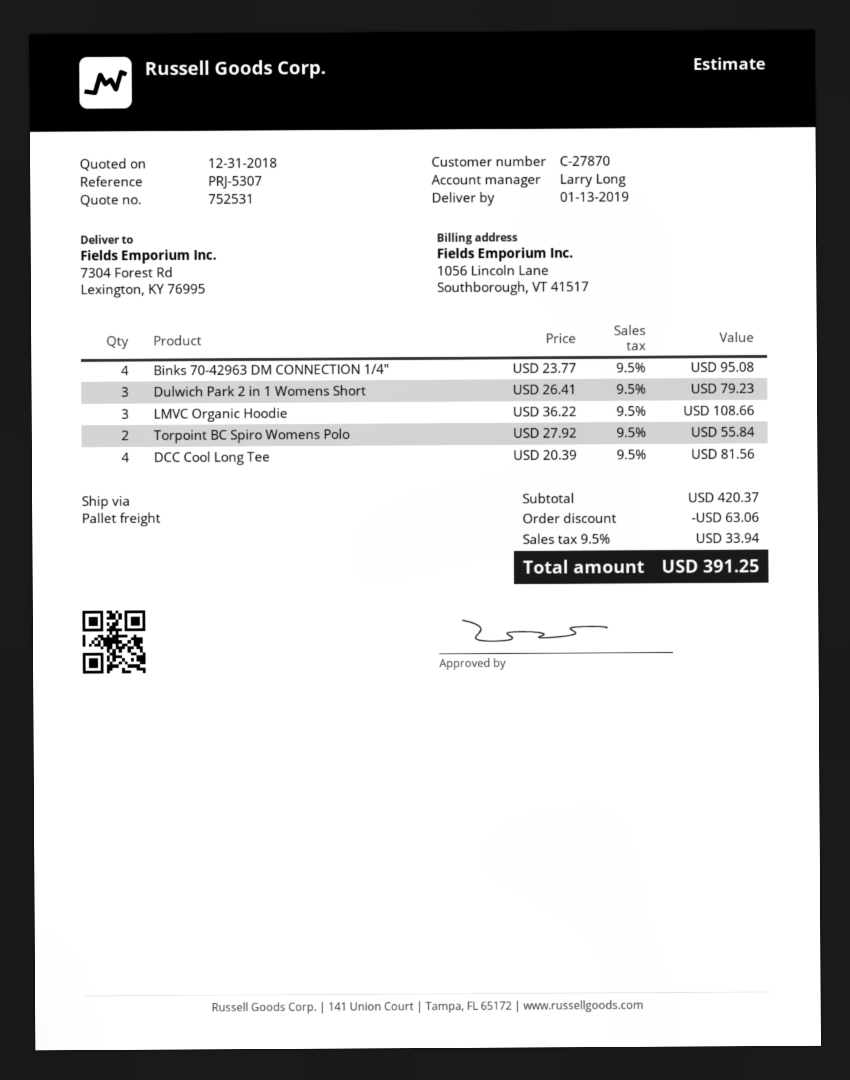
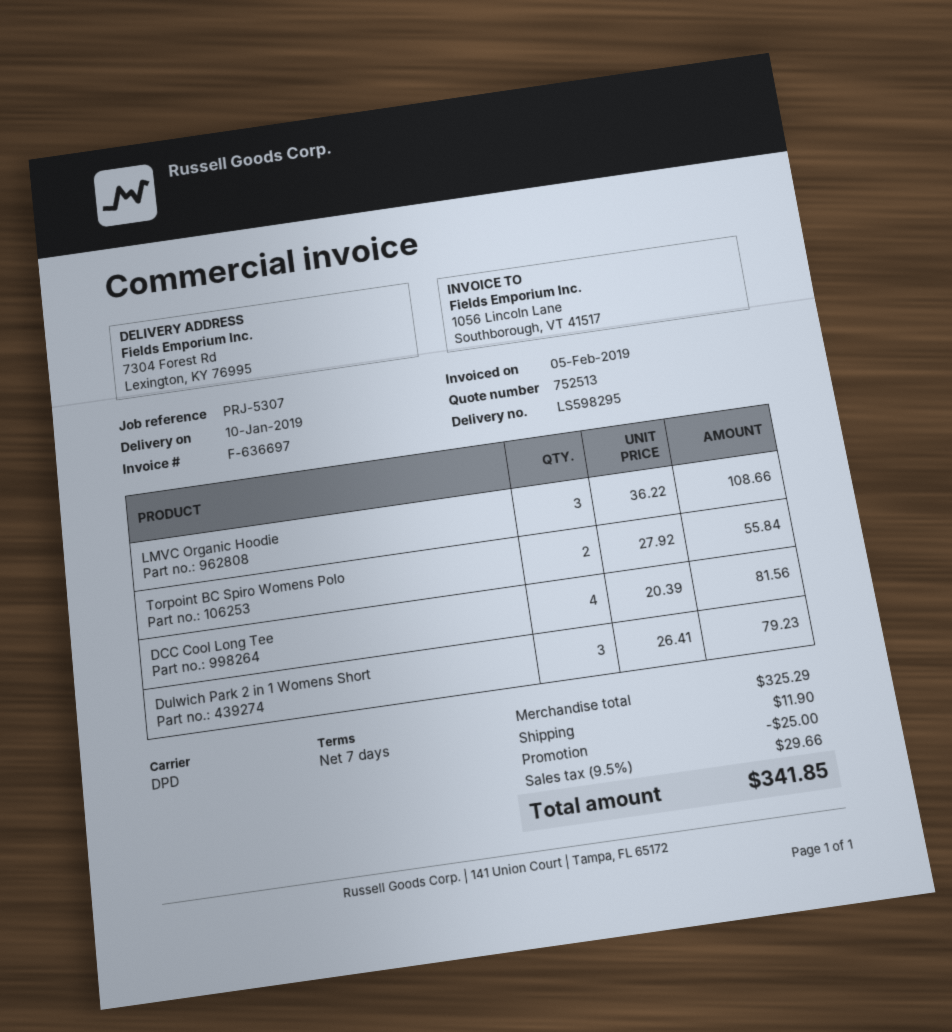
quote number: 752531 -> 752513
delivery date: 2019-01-13 -> 2019-01-10
shipping method: pallet freight -> DPD
Binks 70-42963 DM CONNECTION 1/4": 4 x 23.77 = 95.08 -> none
subtotal: 420.37 -> 325.29
discount: 63.06 -> 25.00
shipping: none -> 11.90
tax: 9.5% = 33.94 -> 9.5% = 29.66
total: 391.25 -> 341.85

